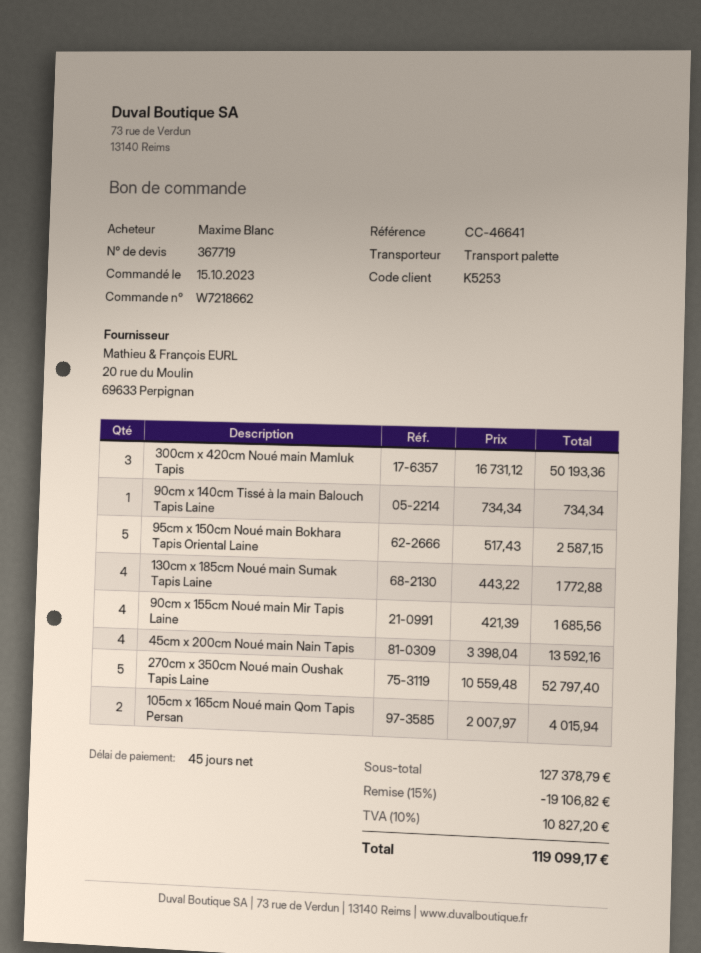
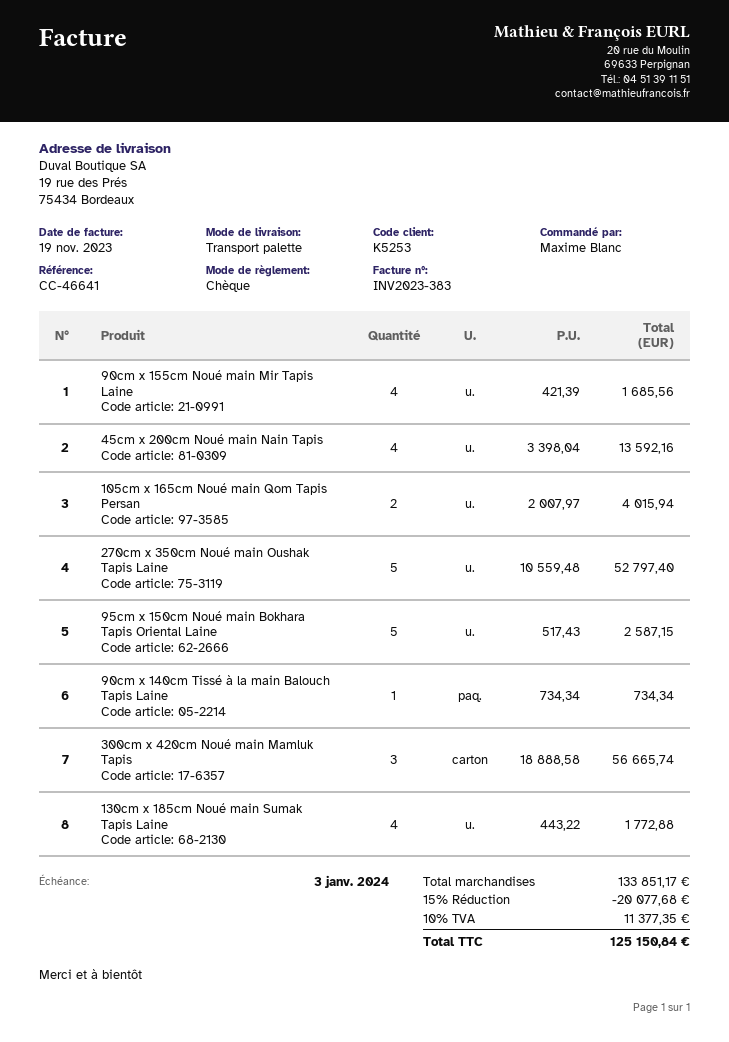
300cm x 420cm Noué main Mamluk Tapis: 3 x 16731.12 = 50193.36 -> 3 x 18888.58 = 56665.74
subtotal: 127378.79 -> 133851.17
discount: 15% = 19106.82 -> 15% = 20077.68
tax: 10% = 10827.20 -> 10% = 11377.35
total: 119099.17 -> 125150.84

